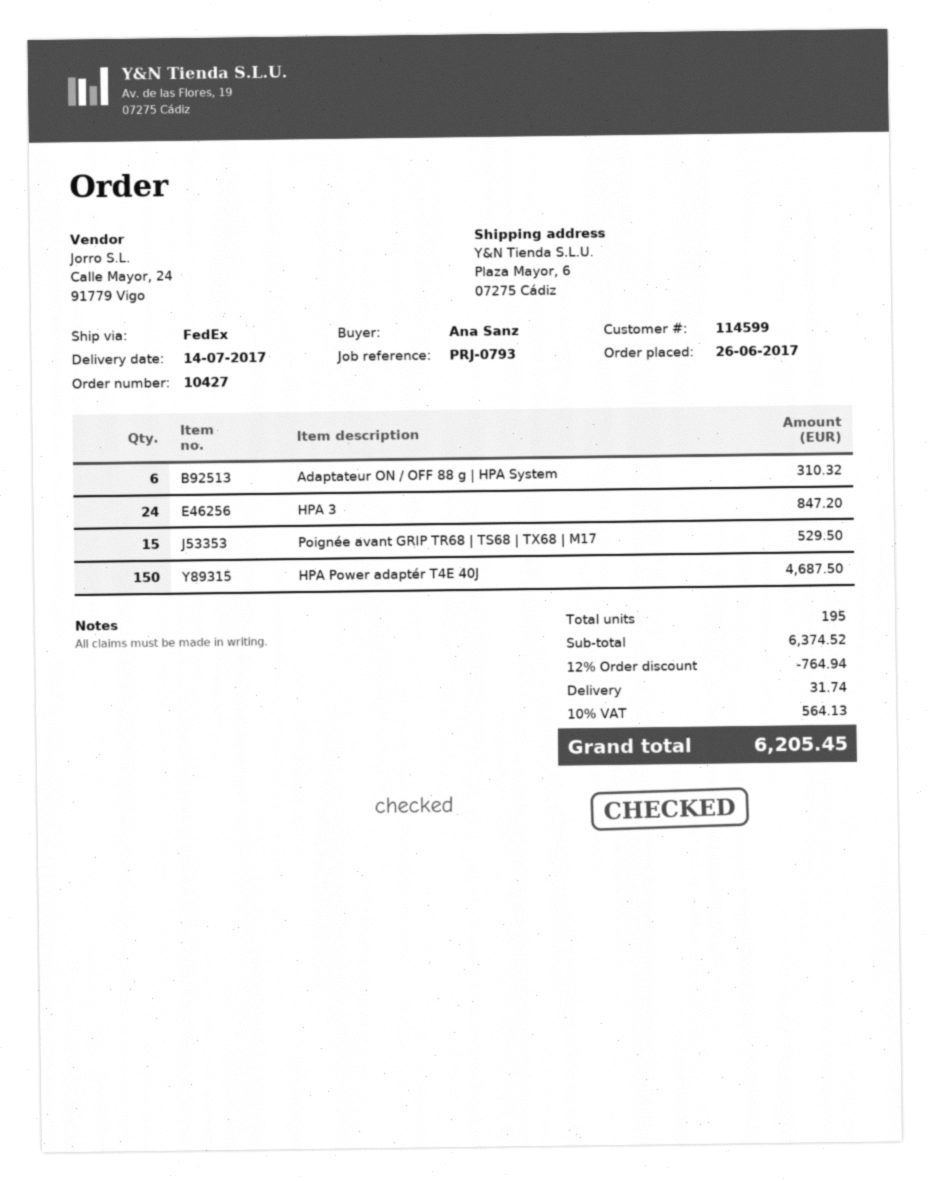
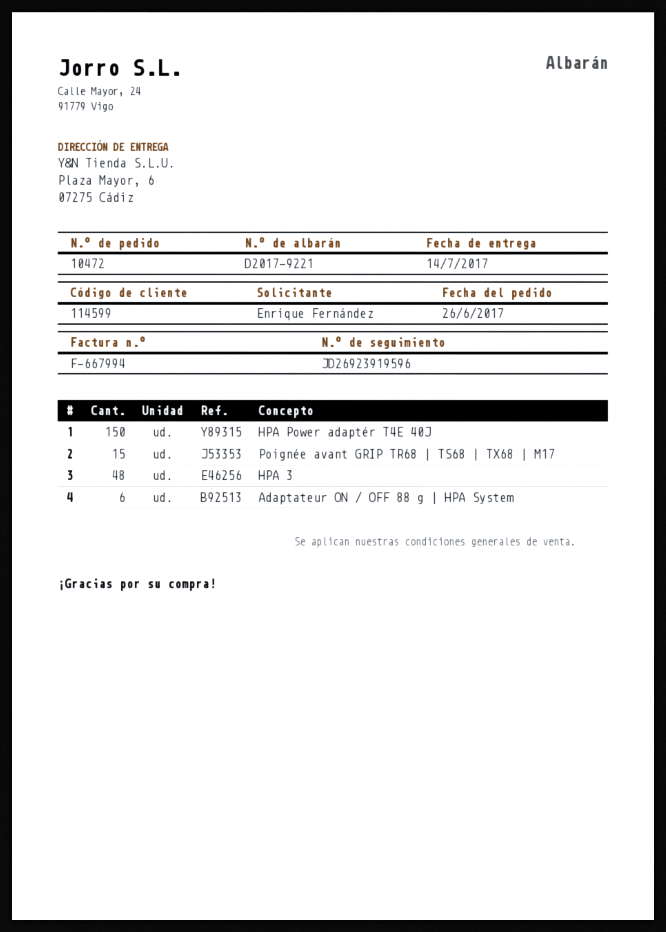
order number: 10427 -> 10472
ordered by: Ana Sanz -> Enrique Fernández
HPA 3: 24 -> 48

